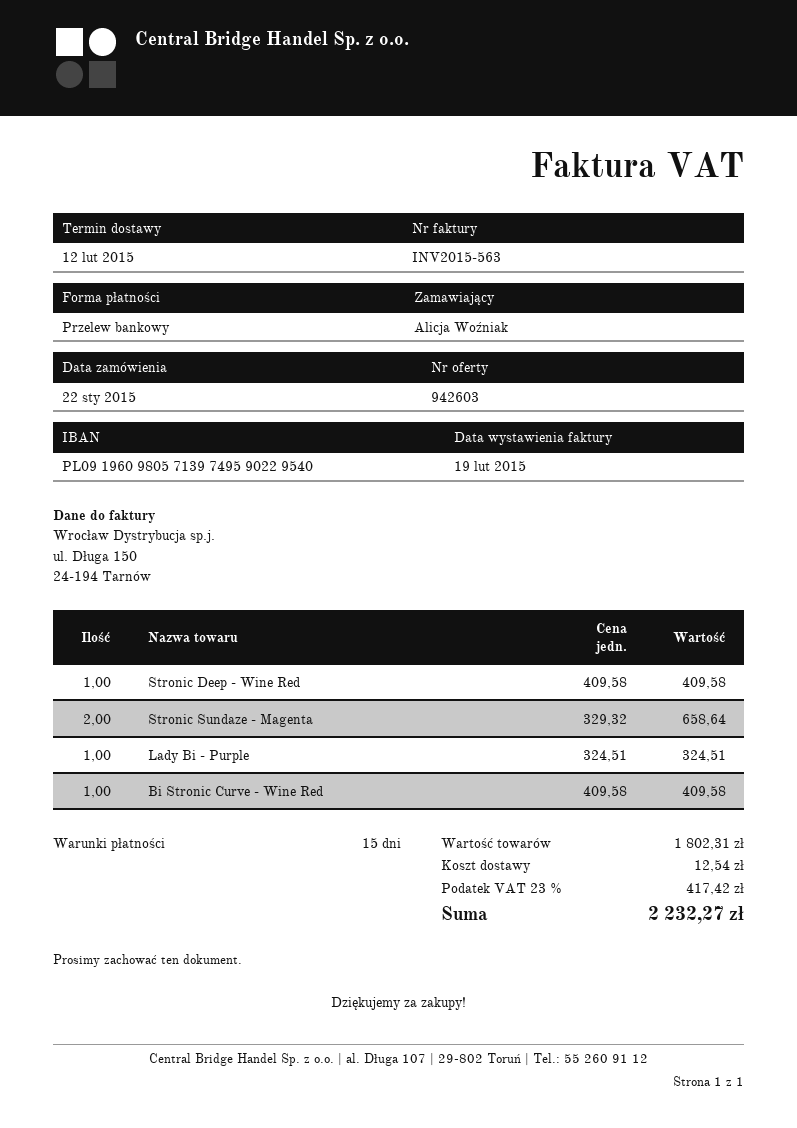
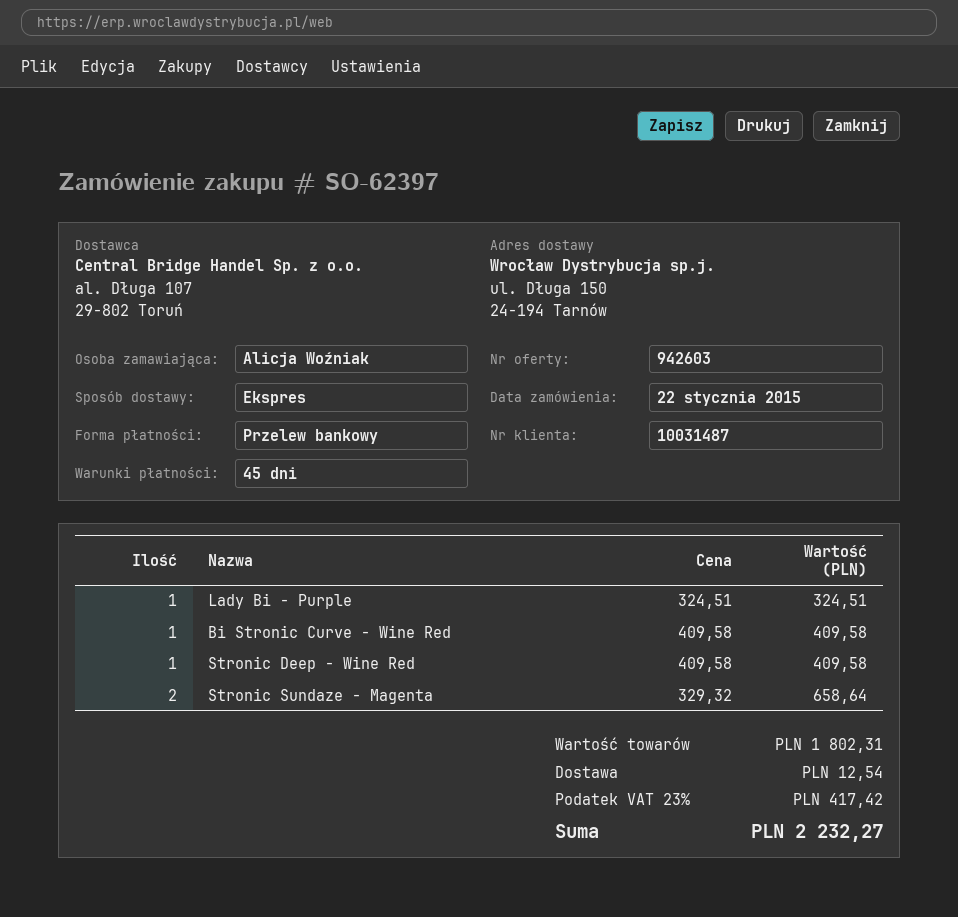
payment terms: 15 days -> 45 days

